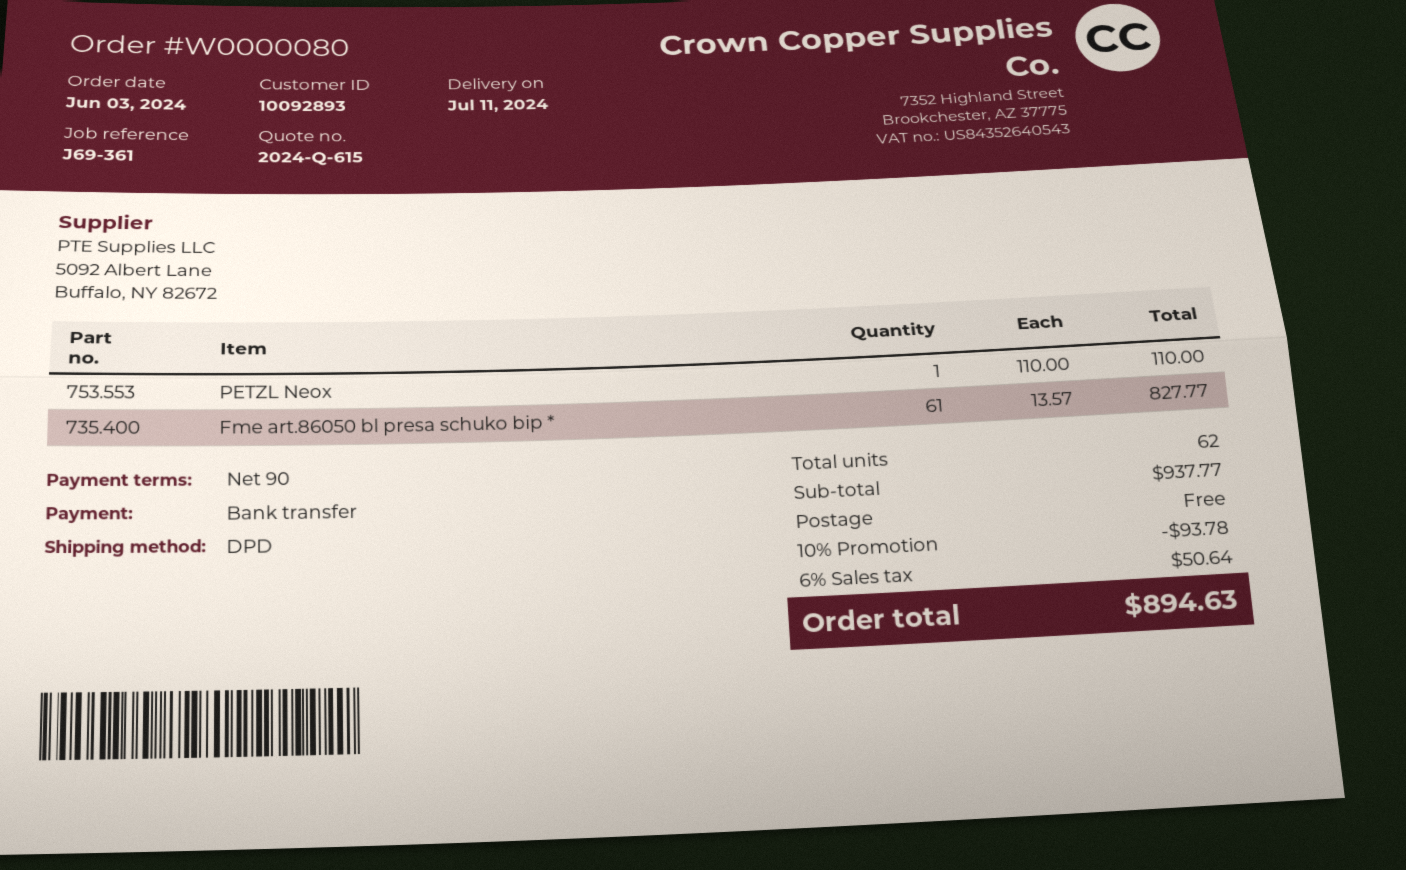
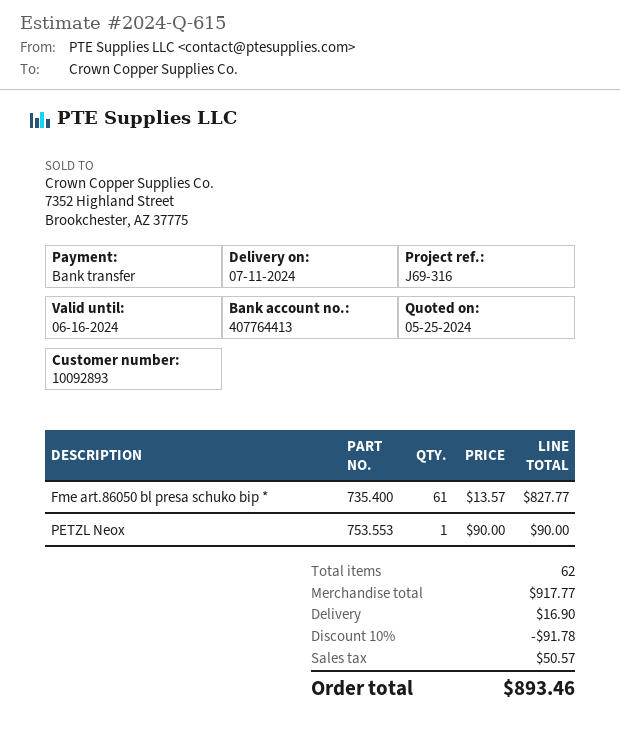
reference: J69-361 -> J69-316
PETZL Neox: 1 x 110.00 = 110.00 -> 1 x 90.00 = 90.00
subtotal: 937.77 -> 917.77
discount: 10% = 93.78 -> 10% = 91.78
shipping: 0.00 -> 16.90
tax: 50.64 -> 50.57
total: 894.63 -> 893.46

